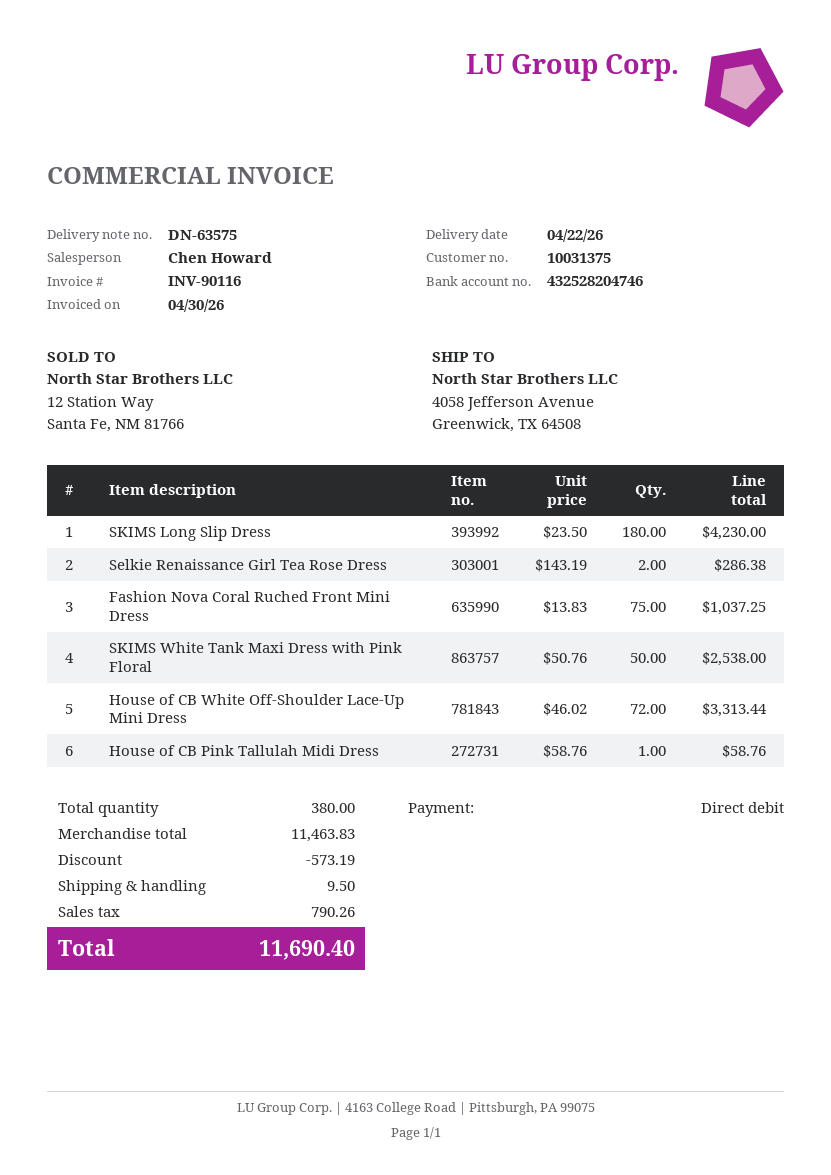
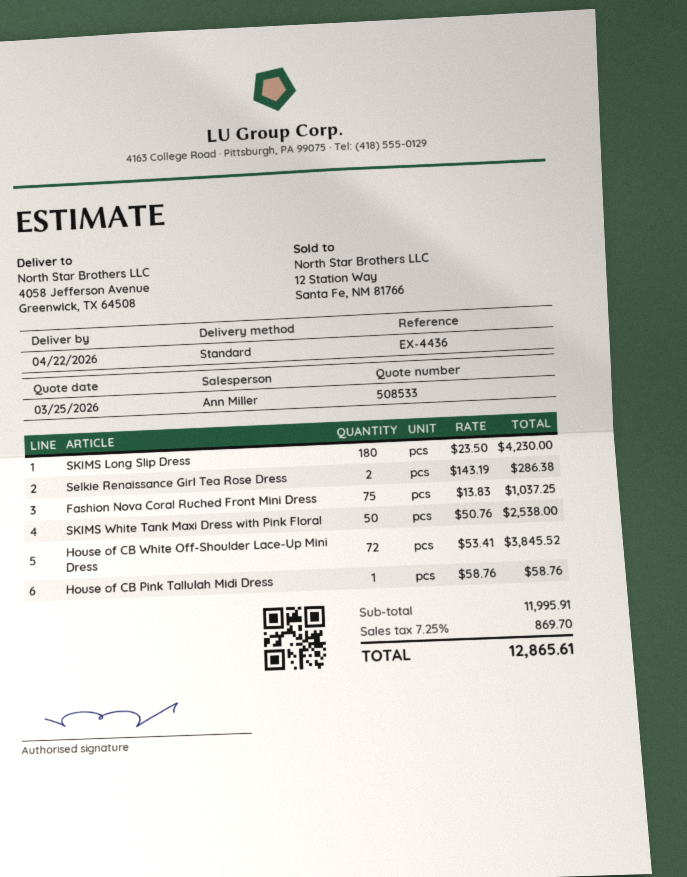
sales rep: Chen Howard -> Ann Miller
House of CB White Off-Shoulder Lace-Up Mini Dress: 72 x 46.02 = 3313.44 -> 72 x 53.41 = 3845.52
subtotal: 11463.83 -> 11995.91
discount: 573.19 -> none
shipping: 9.50 -> none
tax: 790.26 -> 869.70
total: 11690.40 -> 12865.61

